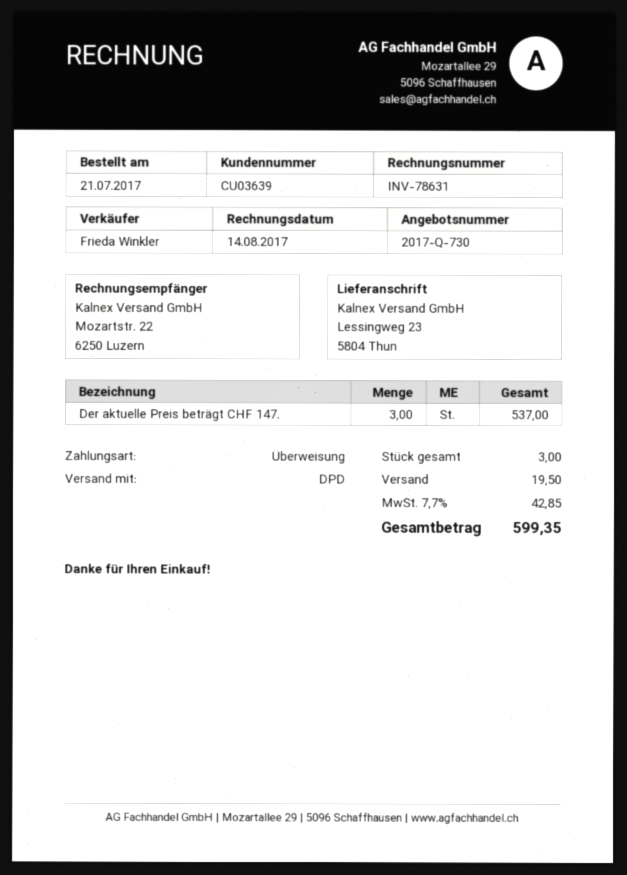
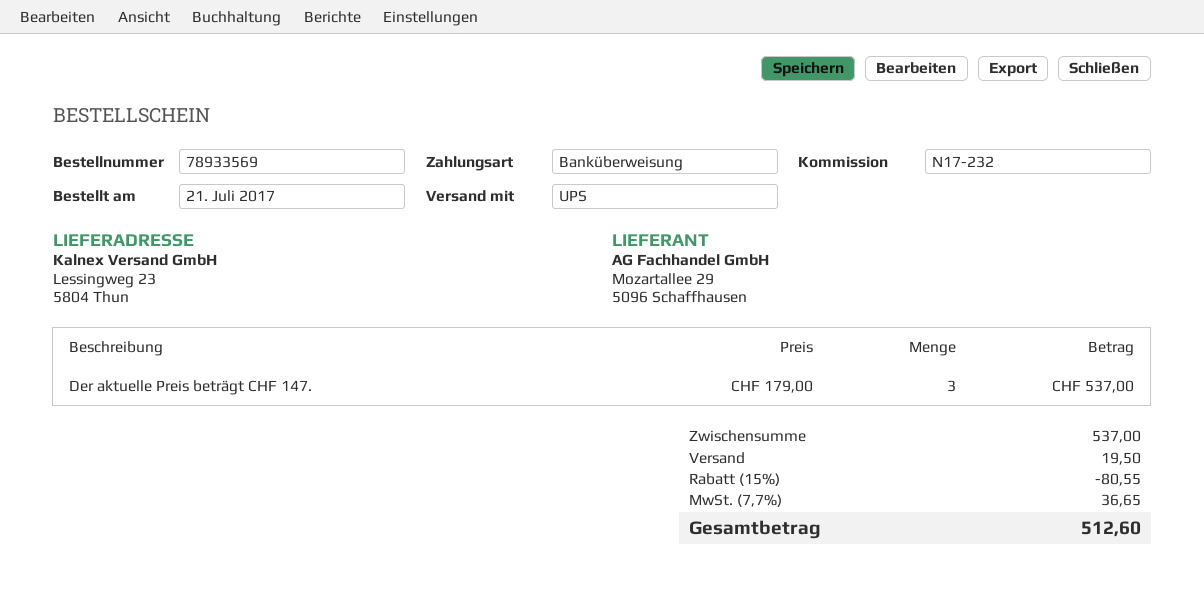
shipping method: DPD -> UPS
discount: none -> 15% = 80.55
tax: 7.7% = 42.85 -> 7.7% = 36.65
total: 599.35 -> 512.60

